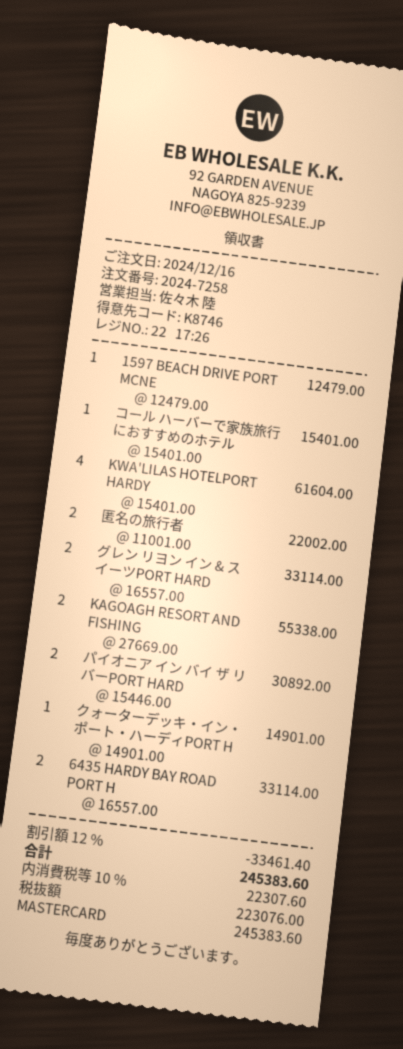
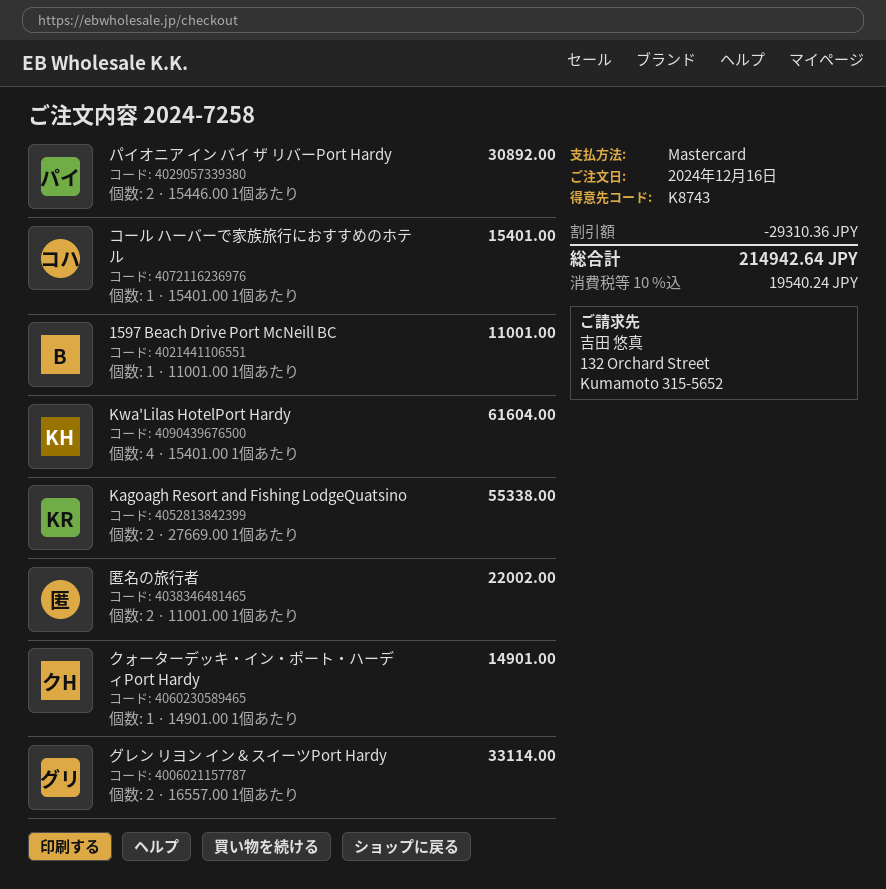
customer number: K8746 -> K8743
1597 BEACH DRIVE PORT MCNE: 1 x 12479.00 = 12479.00 -> 1 x 11001.00 = 11001.00
6435 HARDY BAY ROAD PORT H: 2 x 16557.00 = 33114.00 -> none
discount: 33461.40 -> 29310.36
tax: 10% = 22307.60 -> 10% = 19540.24
total: 245383.60 -> 214942.64

